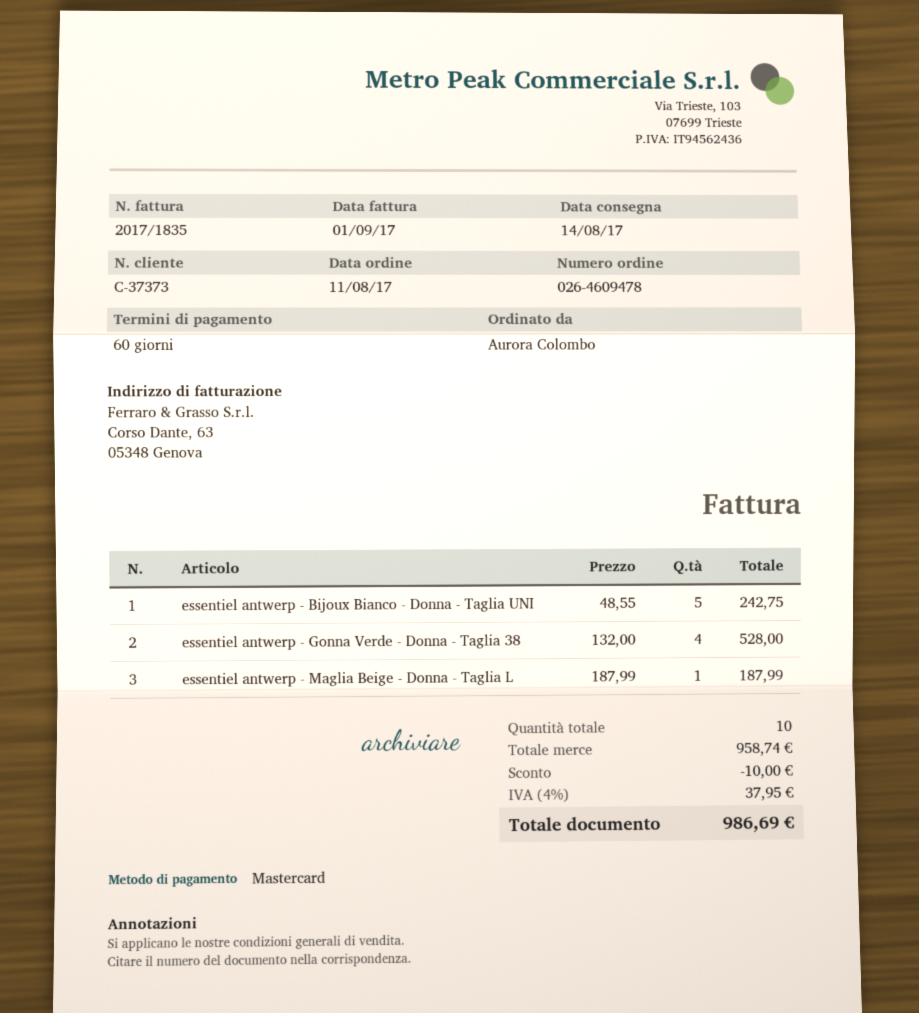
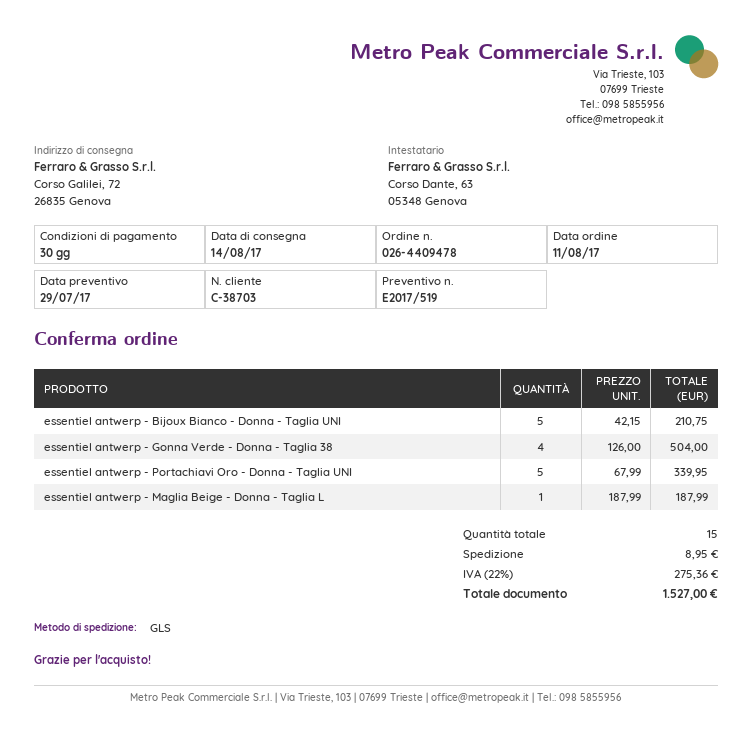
order number: 026-4609478 -> 026-4409478
payment terms: 60 days -> 30 days
customer number: C-37373 -> C-38703
essentiel antwerp - Bijoux Bianco - Donna - Taglia UNI: 5 x 48.55 = 242.75 -> 5 x 42.15 = 210.75
essentiel antwerp - Gonna Verde - Donna - Taglia 38: 4 x 132.00 = 528.00 -> 4 x 126.00 = 504.00
essentiel antwerp - Portachiavi Oro - Donna - Taglia UNI: none -> 5 x 67.99 = 339.95
total quantity: 10 -> 15
discount: 10.00 -> none
shipping: none -> 8.95
tax: 4% = 37.95 -> 22% = 275.36
total: 986.69 -> 1527.00

